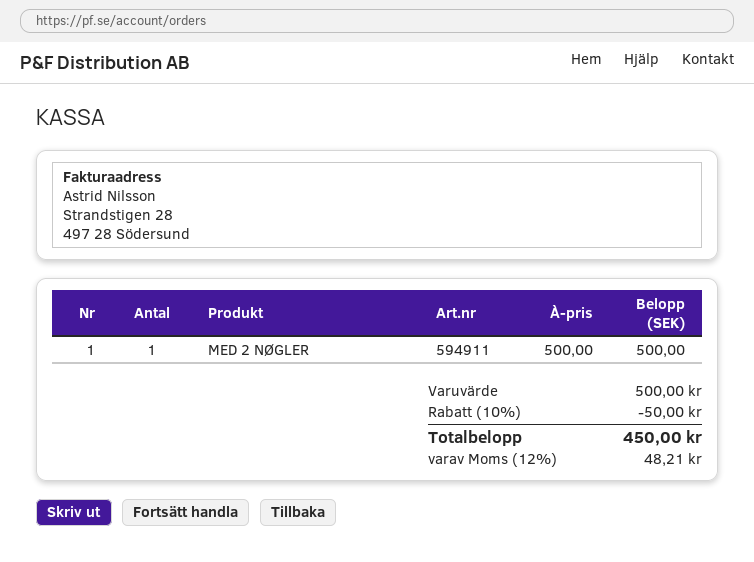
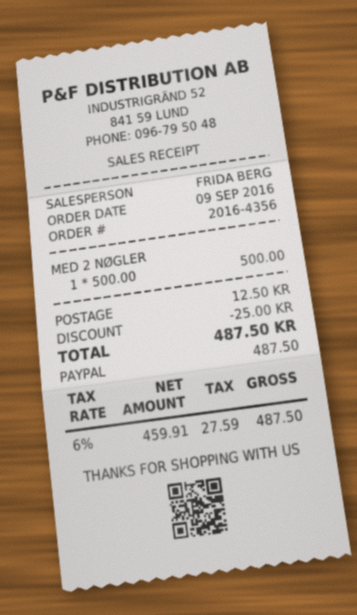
discount: 50.00 -> 25.00
shipping: none -> 12.50
tax: 12% = 48.21 -> 6% = 27.59
total: 450.00 -> 487.50

